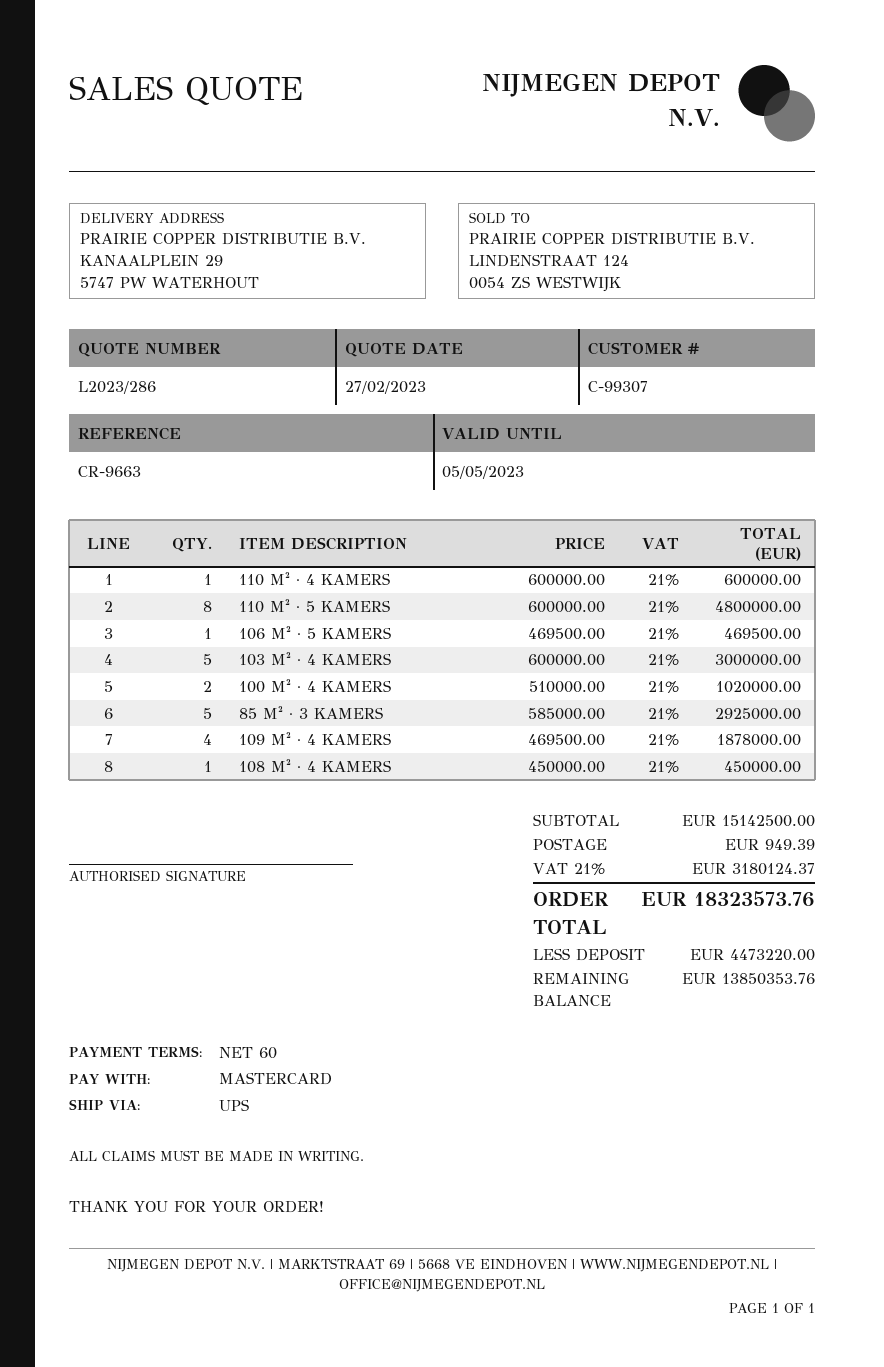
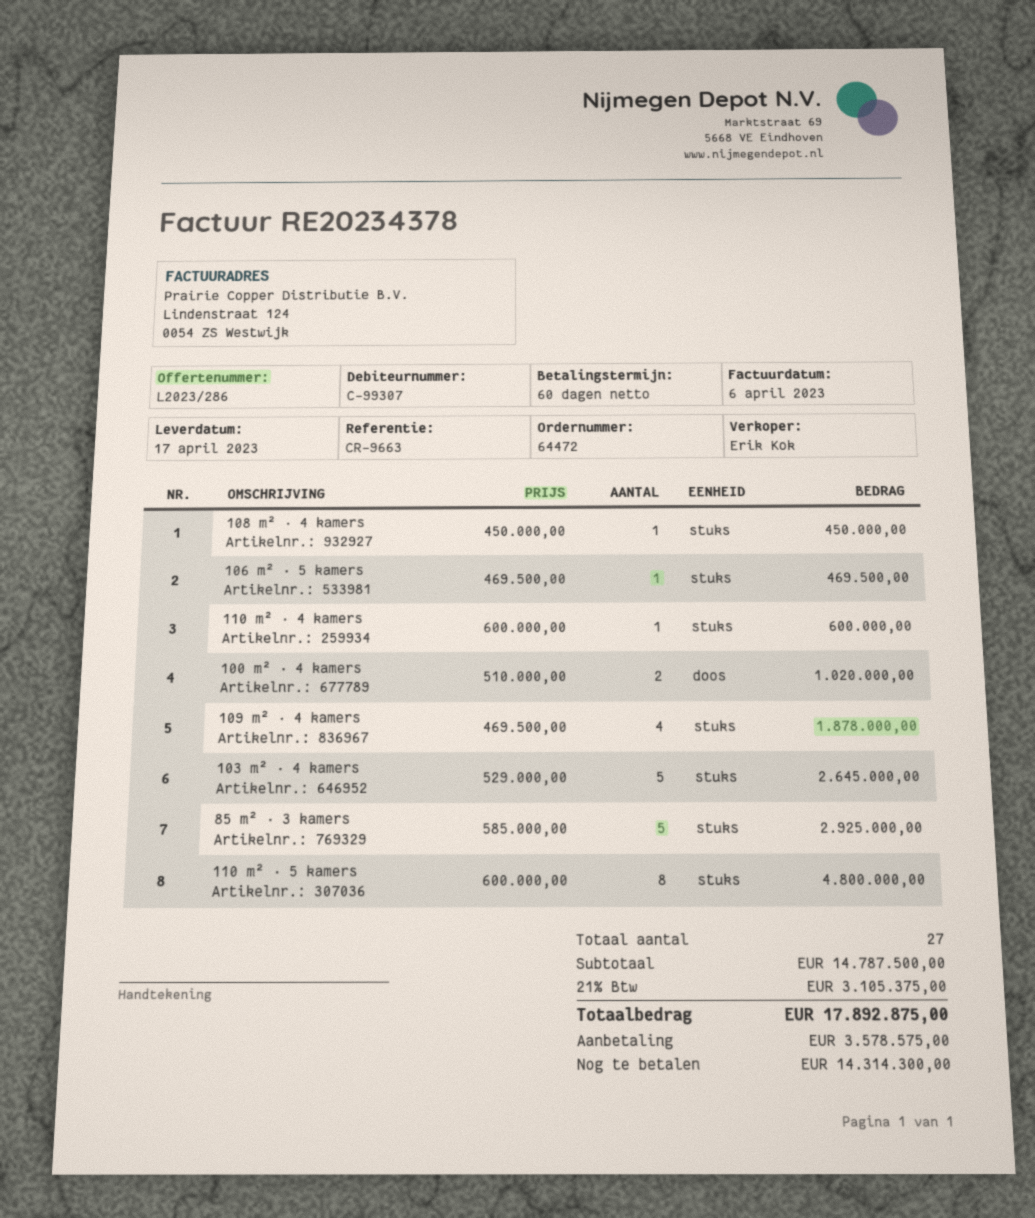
103 M² · 4 KAMERS: 5 x 600000.00 = 3000000.00 -> 5 x 529000.00 = 2645000.00
subtotal: 15142500.00 -> 14787500.00
shipping: 949.39 -> none
tax: 21% = 3180124.37 -> 21% = 3105375.00
total: 18323573.76 -> 17892875.00
deposit: 4473220.00 -> 3578575.00
balance: 13850353.76 -> 14314300.00

